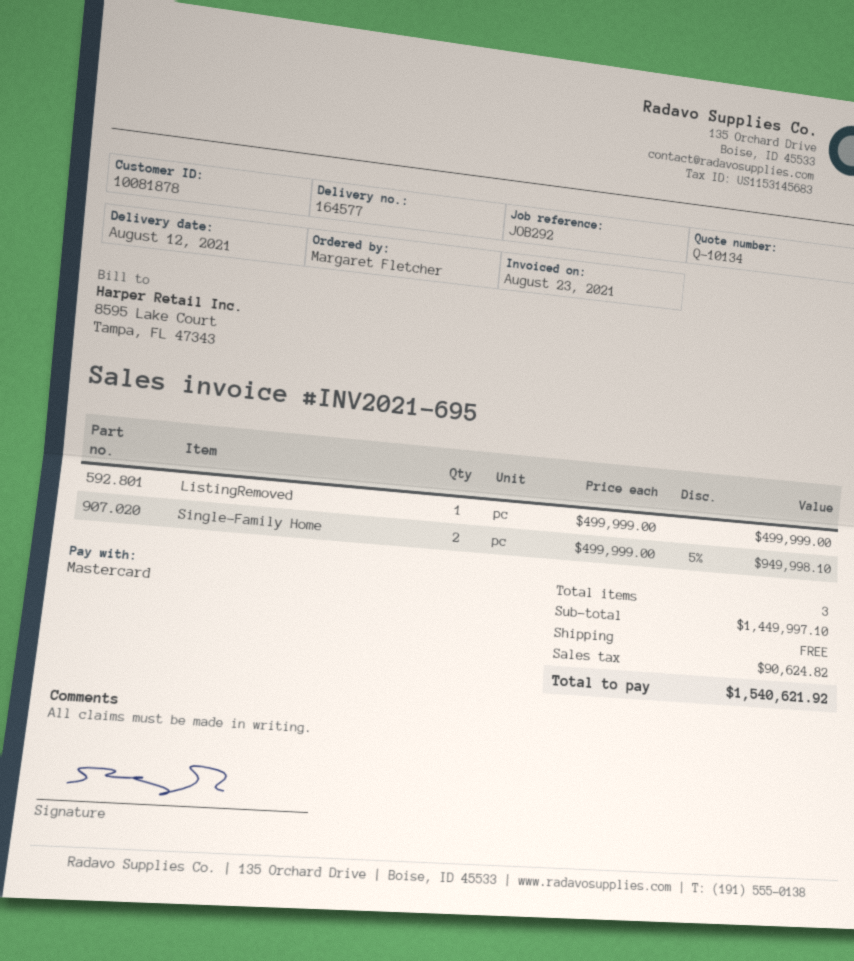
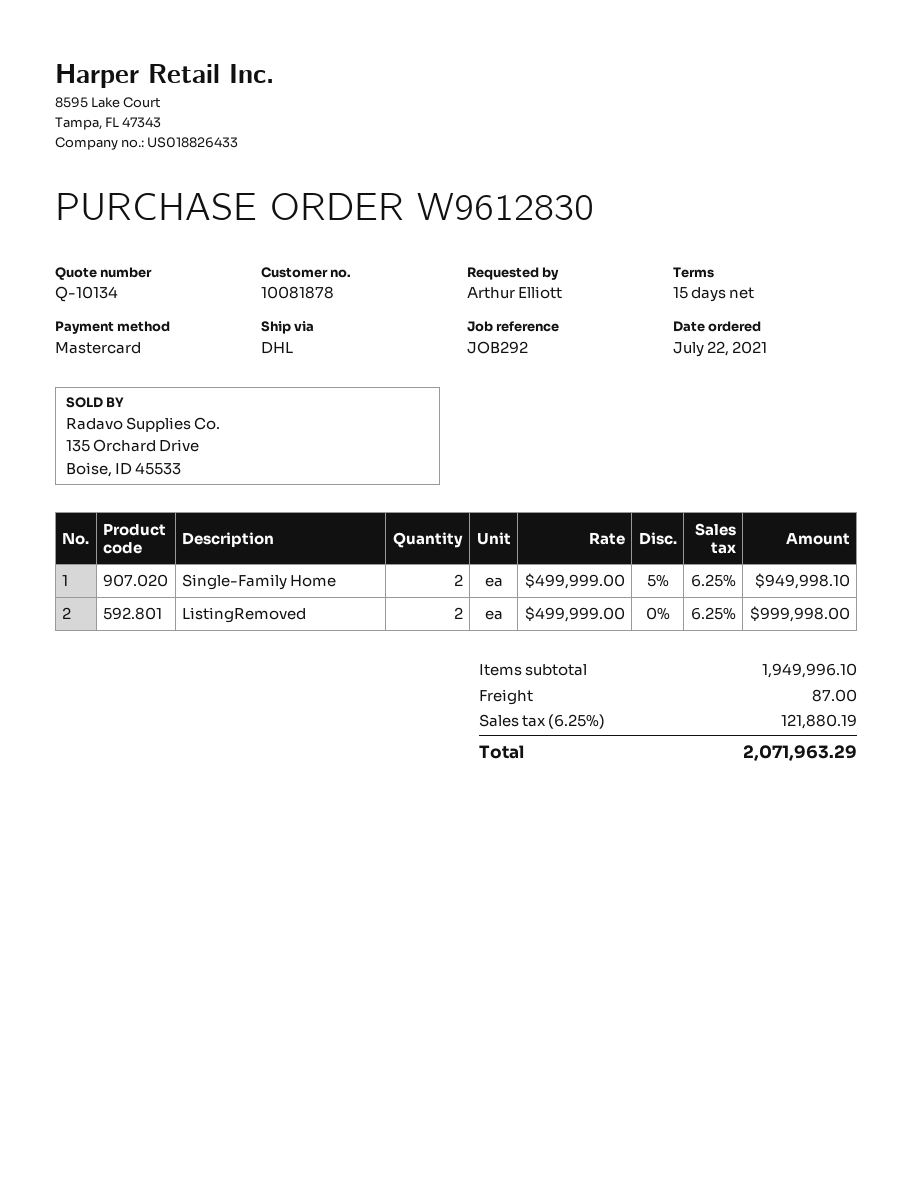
ordered by: Margaret Fletcher -> Arthur Elliott
ListingRemoved: 1 x 499999.00 = 499999.00 -> 2 x 499999.00 = 999998.00
subtotal: 1449997.10 -> 1949996.10
shipping: 0.00 -> 87.00
tax: 90624.82 -> 121880.19
total: 1540621.92 -> 2071963.29

